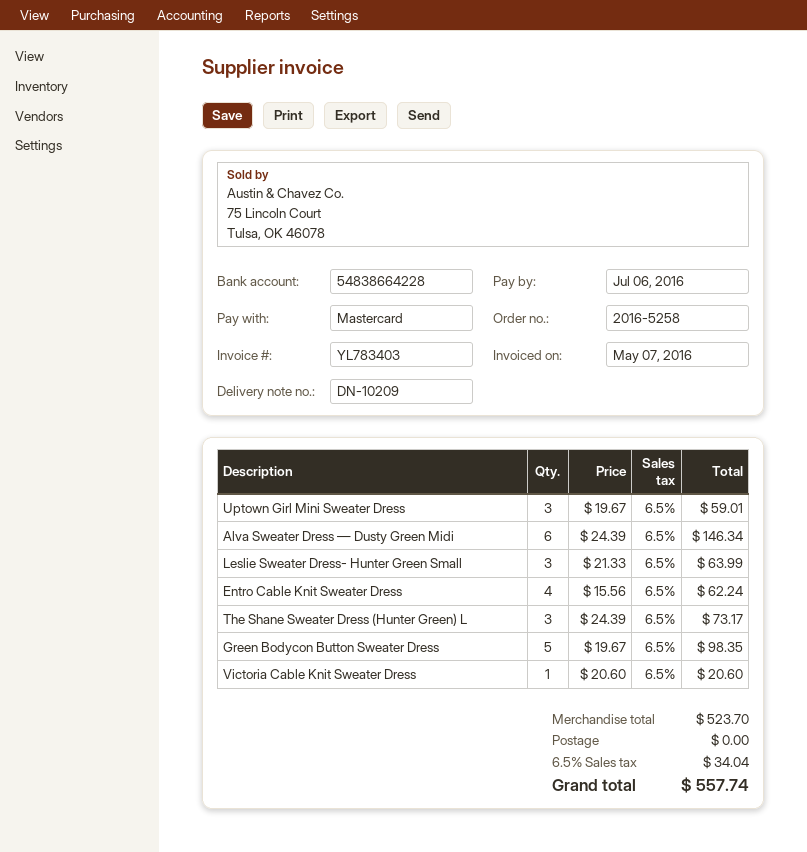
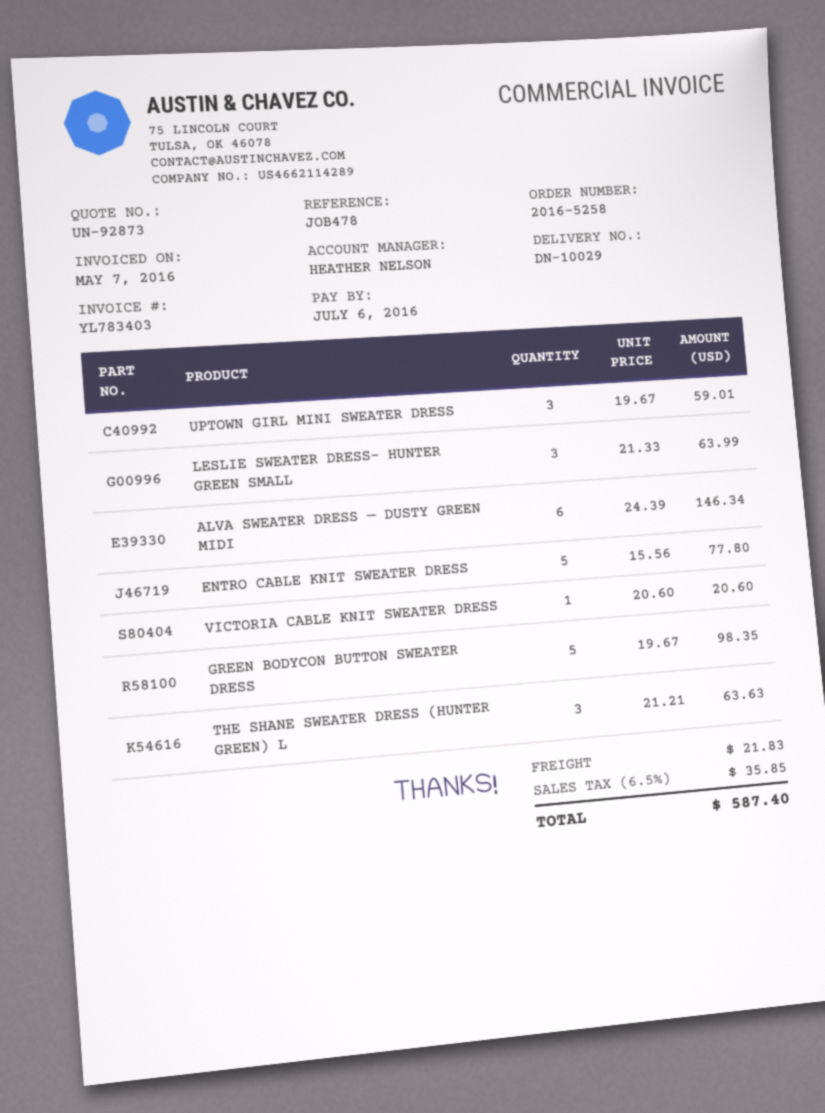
delivery note number: DN-10209 -> DN-10029
Entro Cable Knit Sweater Dress: 4 x 15.56 = 62.24 -> 5 x 15.56 = 77.80
The Shane Sweater Dress (Hunter Green) L: 3 x 24.39 = 73.17 -> 3 x 21.21 = 63.63
shipping: 0.00 -> 21.83
tax: 6.5% = 34.04 -> 6.5% = 35.85
total: 557.74 -> 587.40

